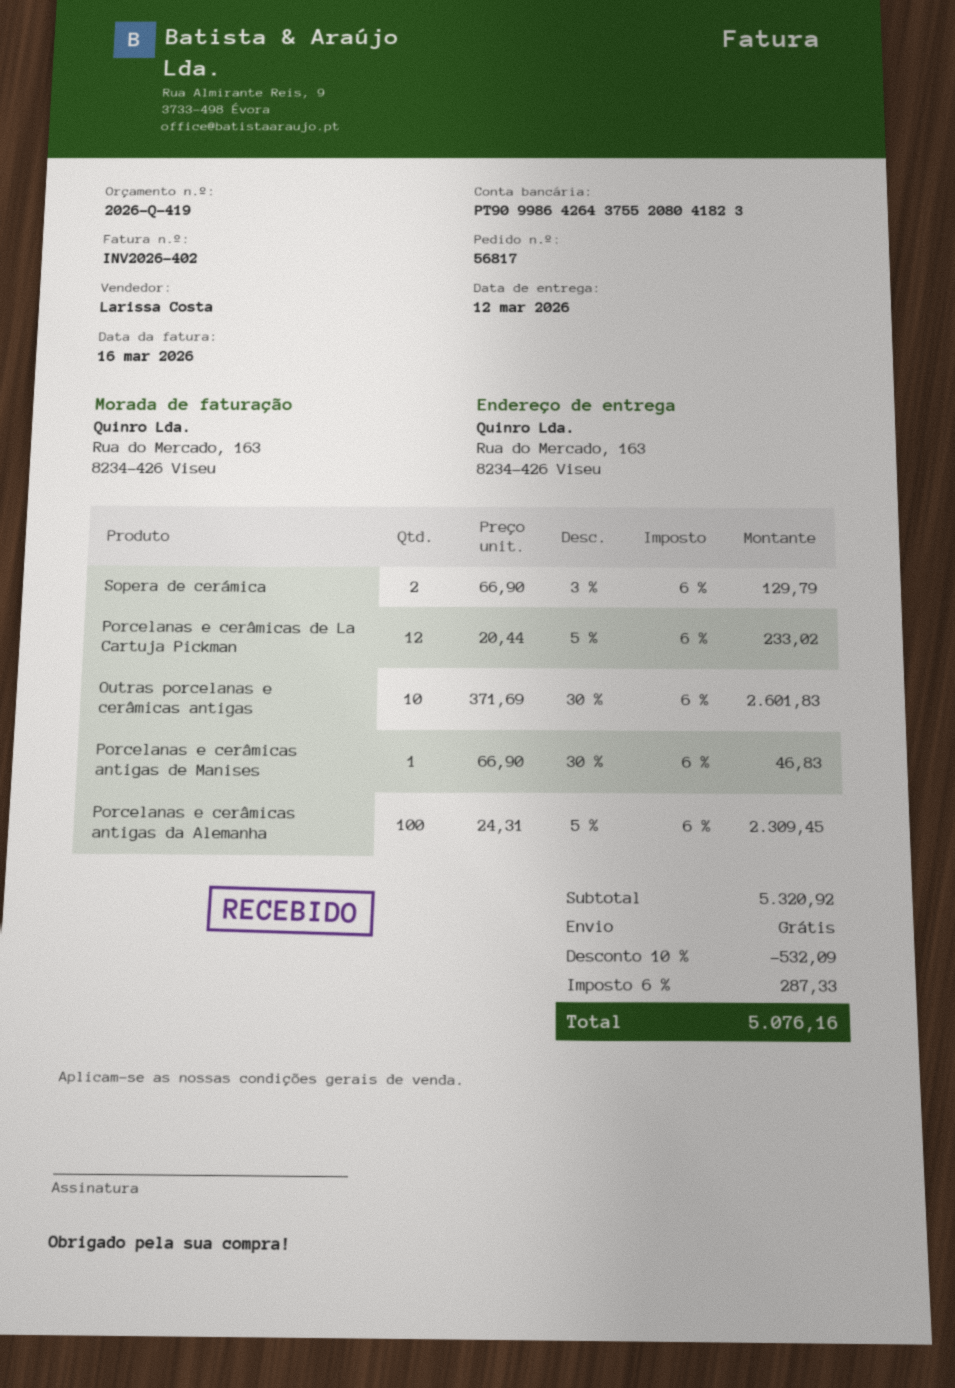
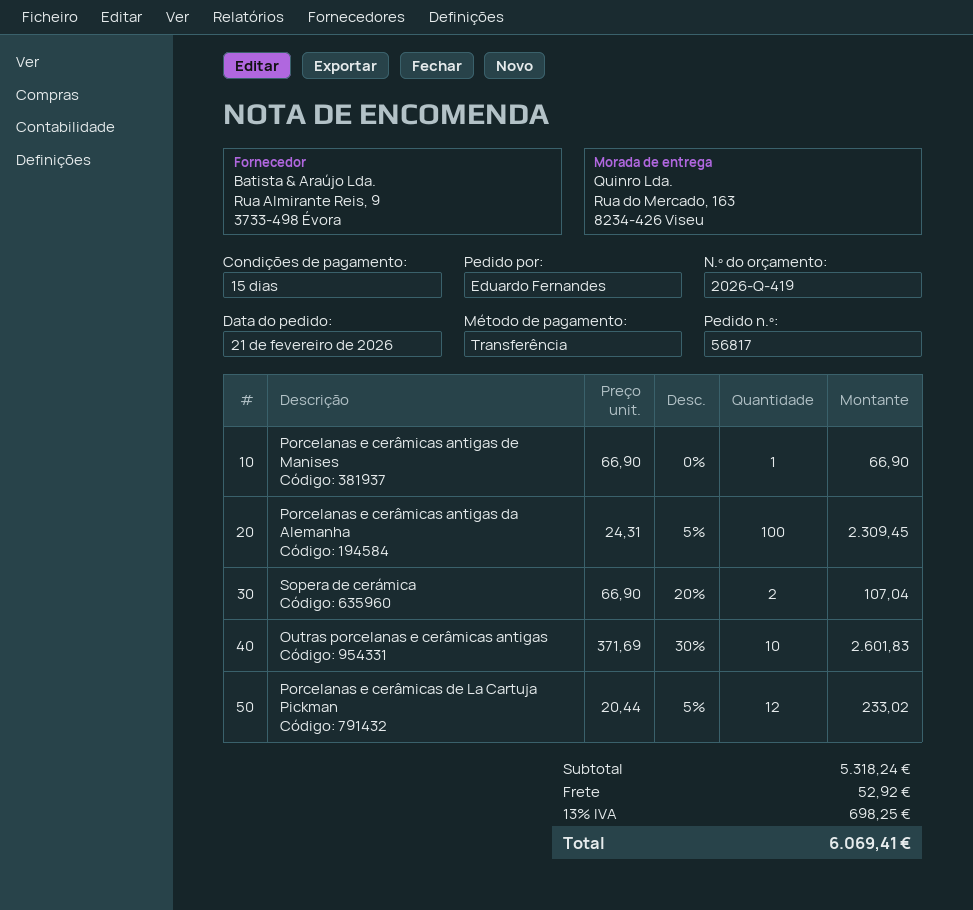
Sopera de cerámica: 2 x 66.90 - 3% = 129.79 -> 2 x 66.90 - 20% = 107.04
Porcelanas e cerâmicas antigas de Manises: 1 x 66.90 - 30% = 46.83 -> 1 x 66.90 = 66.90
subtotal: 5320.92 -> 5318.24
discount: 10% = 532.09 -> none
shipping: 0.00 -> 52.92
tax: 6% = 287.33 -> 13% = 698.25
total: 5076.16 -> 6069.41

